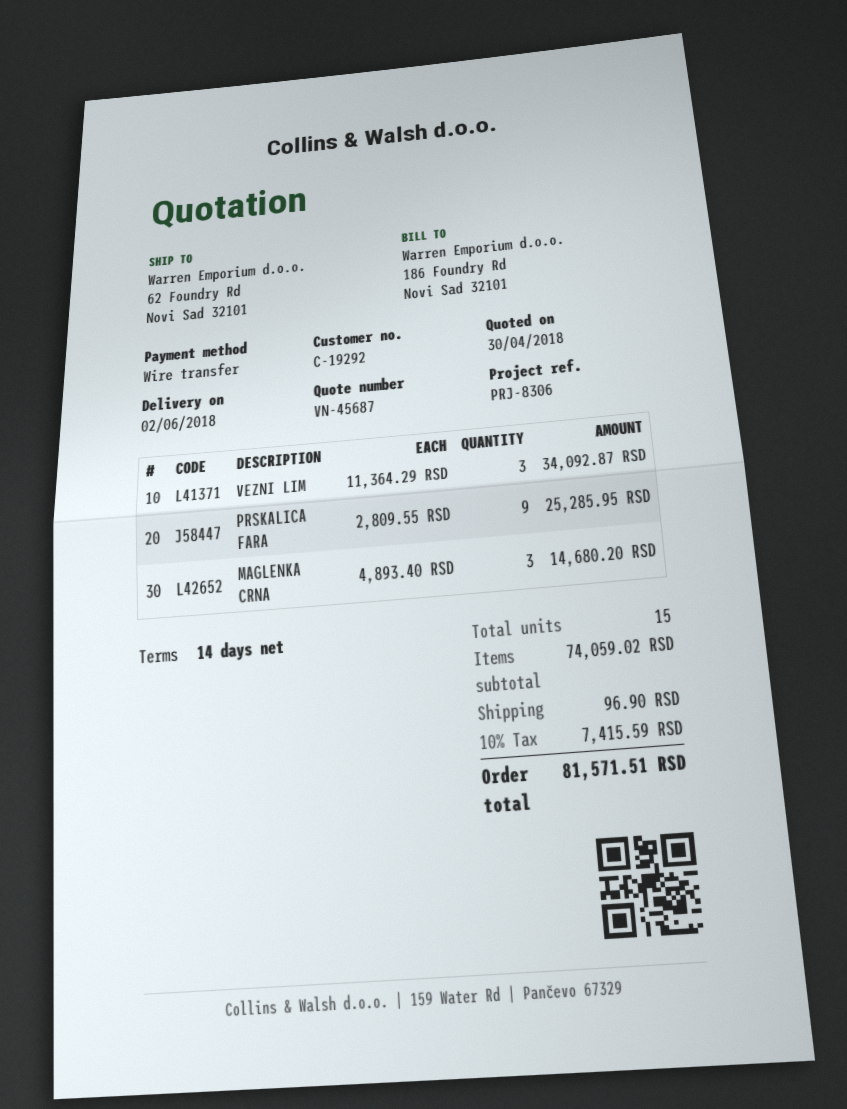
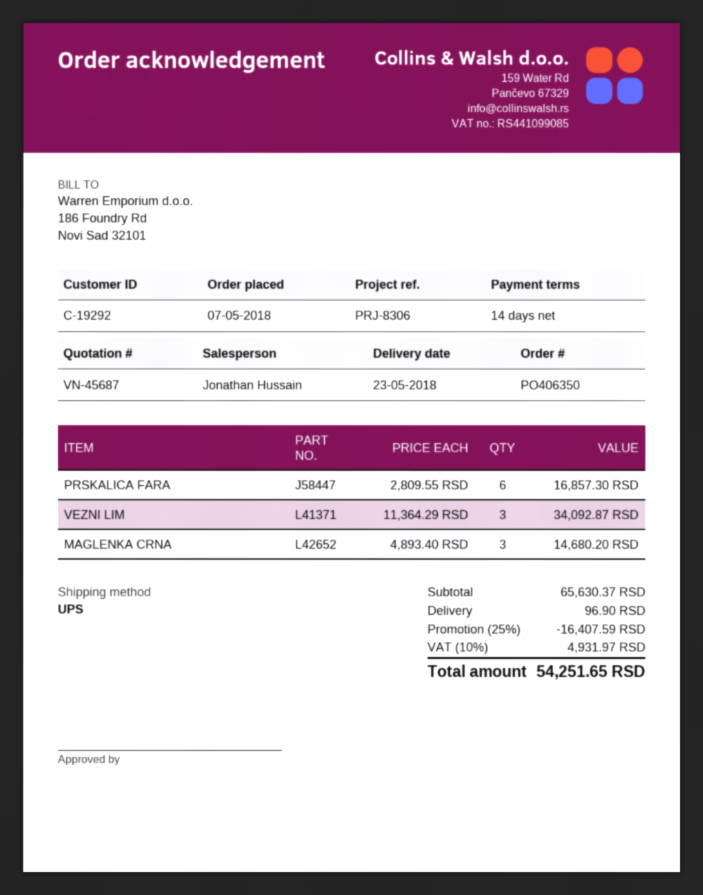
delivery date: 2018-06-02 -> 2018-05-23
PRSKALICA FARA: 9 x 2809.55 = 25285.95 -> 6 x 2809.55 = 16857.30
subtotal: 74059.02 -> 65630.37
discount: none -> 25% = 16407.59
tax: 10% = 7415.59 -> 10% = 4931.97
total: 81571.51 -> 54251.65

